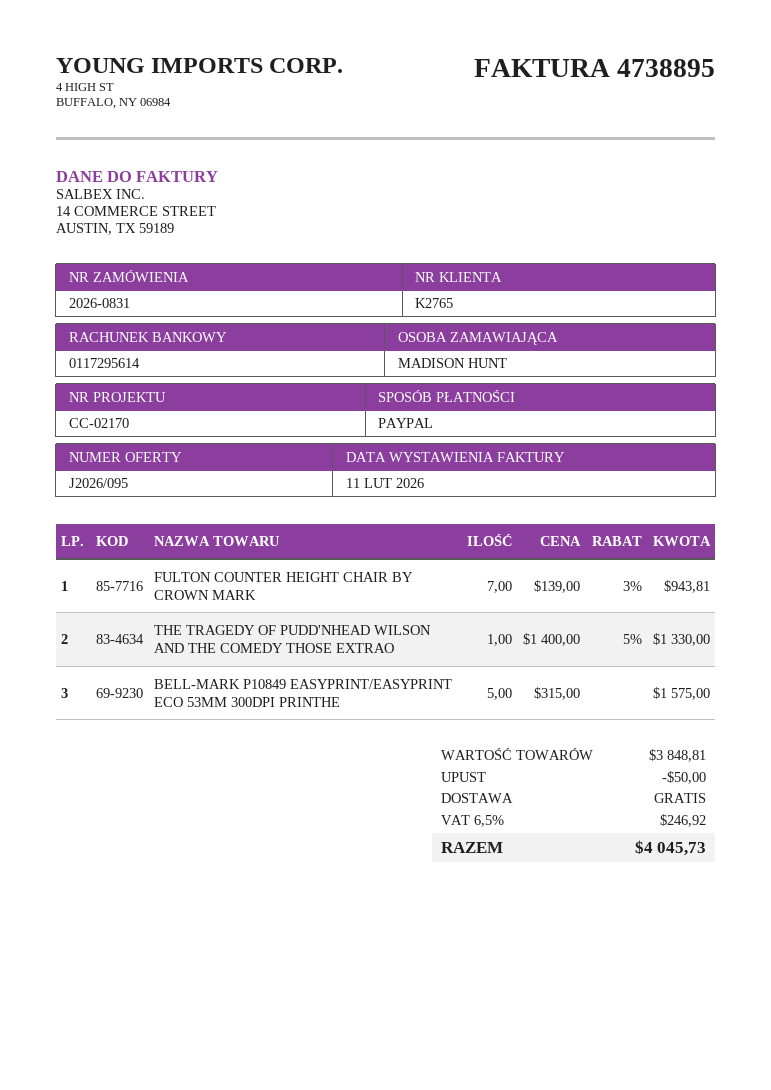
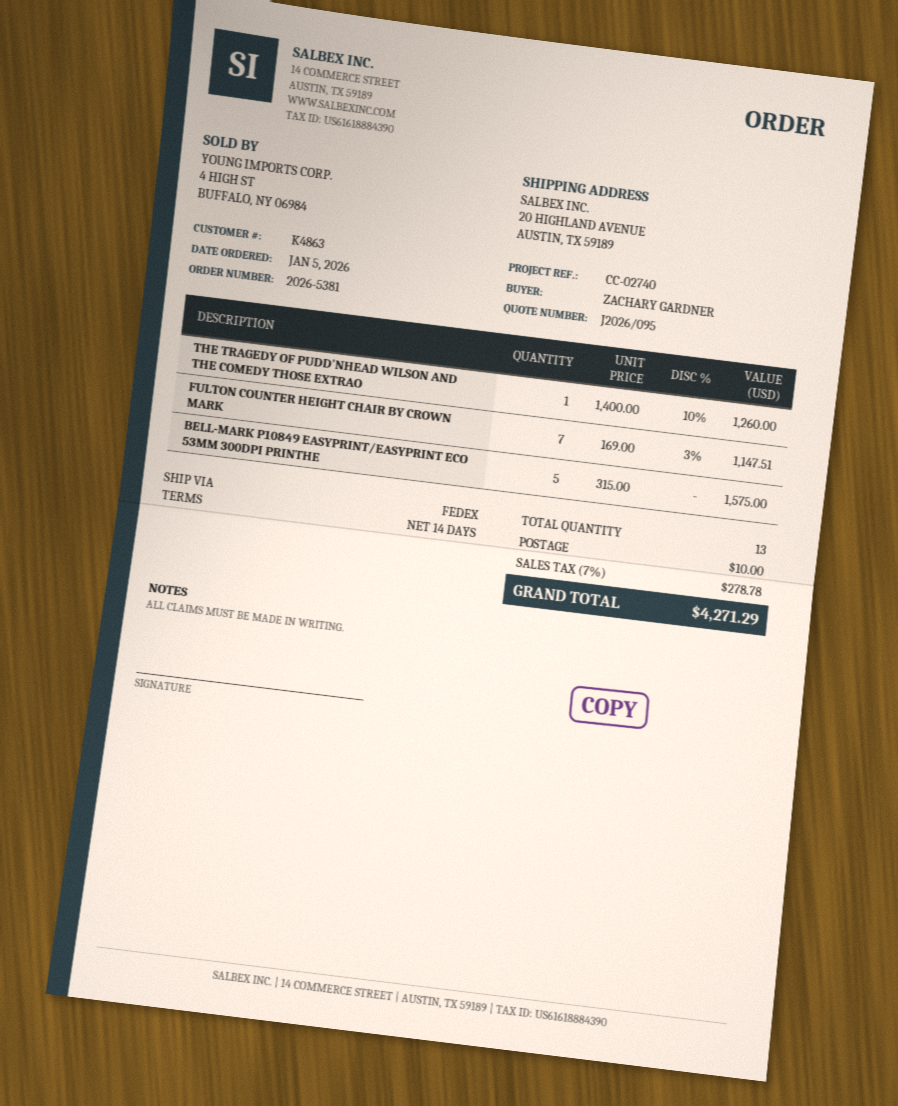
order number: 2026-0831 -> 2026-5381
customer number: K2765 -> K4863
reference: CC-02170 -> CC-02740
ordered by: MADISON HUNT -> ZACHARY GARDNER
FULTON COUNTER HEIGHT CHAIR BY CROWN MARK: 7 x 139.00 - 3% = 943.81 -> 7 x 169.00 - 3% = 1147.51
THE TRAGEDY OF PUDD'NHEAD WILSON AND THE COMEDY THOSE EXTRAO: 1 x 1400.00 - 5% = 1330.00 -> 1 x 1400.00 - 10% = 1260.00
discount: 50.00 -> none
shipping: 0.00 -> 10.00
tax: 6.5% = 246.92 -> 7% = 278.78
total: 4045.73 -> 4271.29

